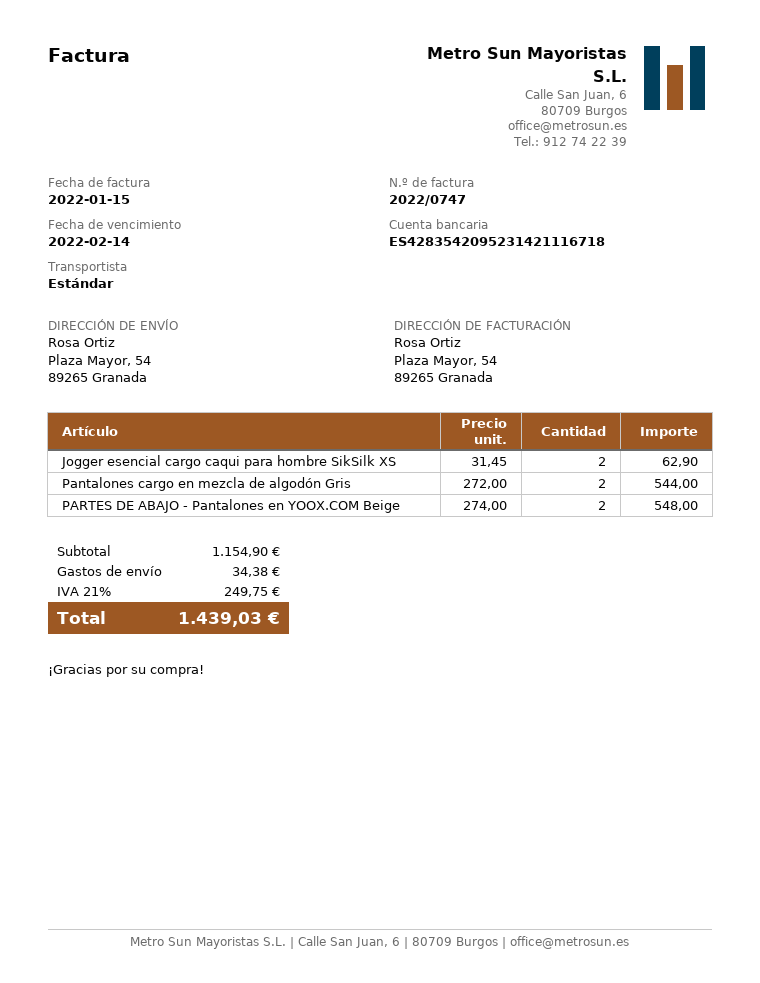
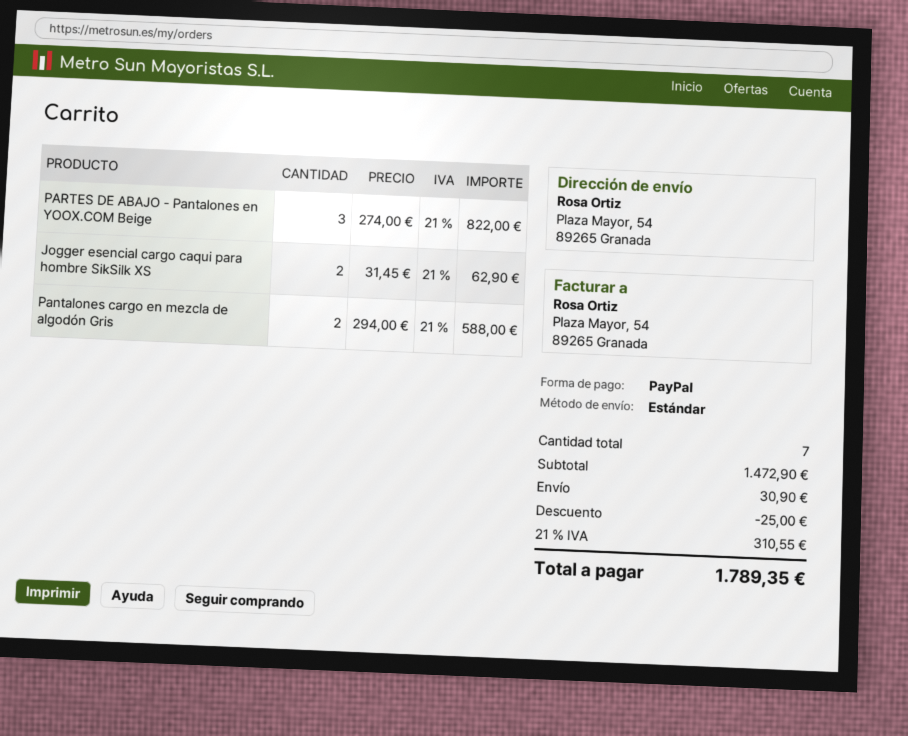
Pantalones cargo en mezcla de algodón Gris: 2 x 272.00 = 544.00 -> 2 x 294.00 = 588.00
PARTES DE ABAJO - Pantalones en YOOX.COM Beige: 2 x 274.00 = 548.00 -> 3 x 274.00 = 822.00
subtotal: 1154.90 -> 1472.90
discount: none -> 25.00
shipping: 34.38 -> 30.90
tax: 21% = 249.75 -> 21% = 310.55
total: 1439.03 -> 1789.35

